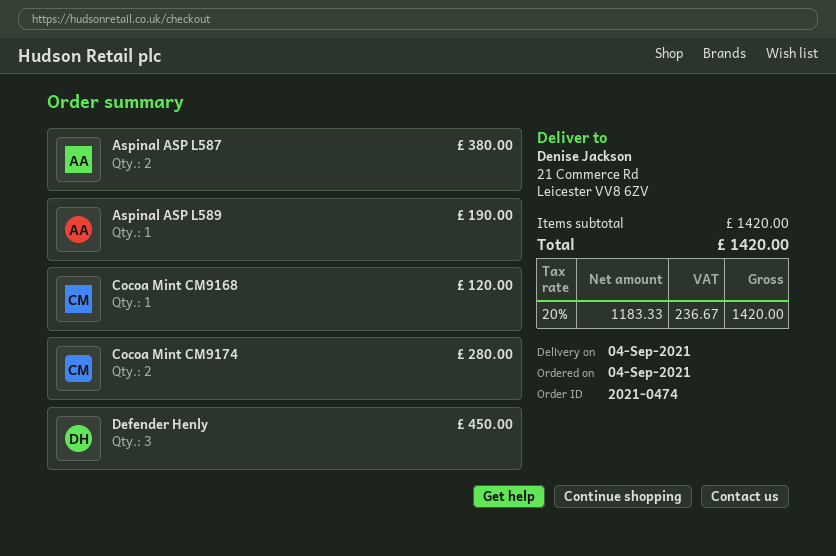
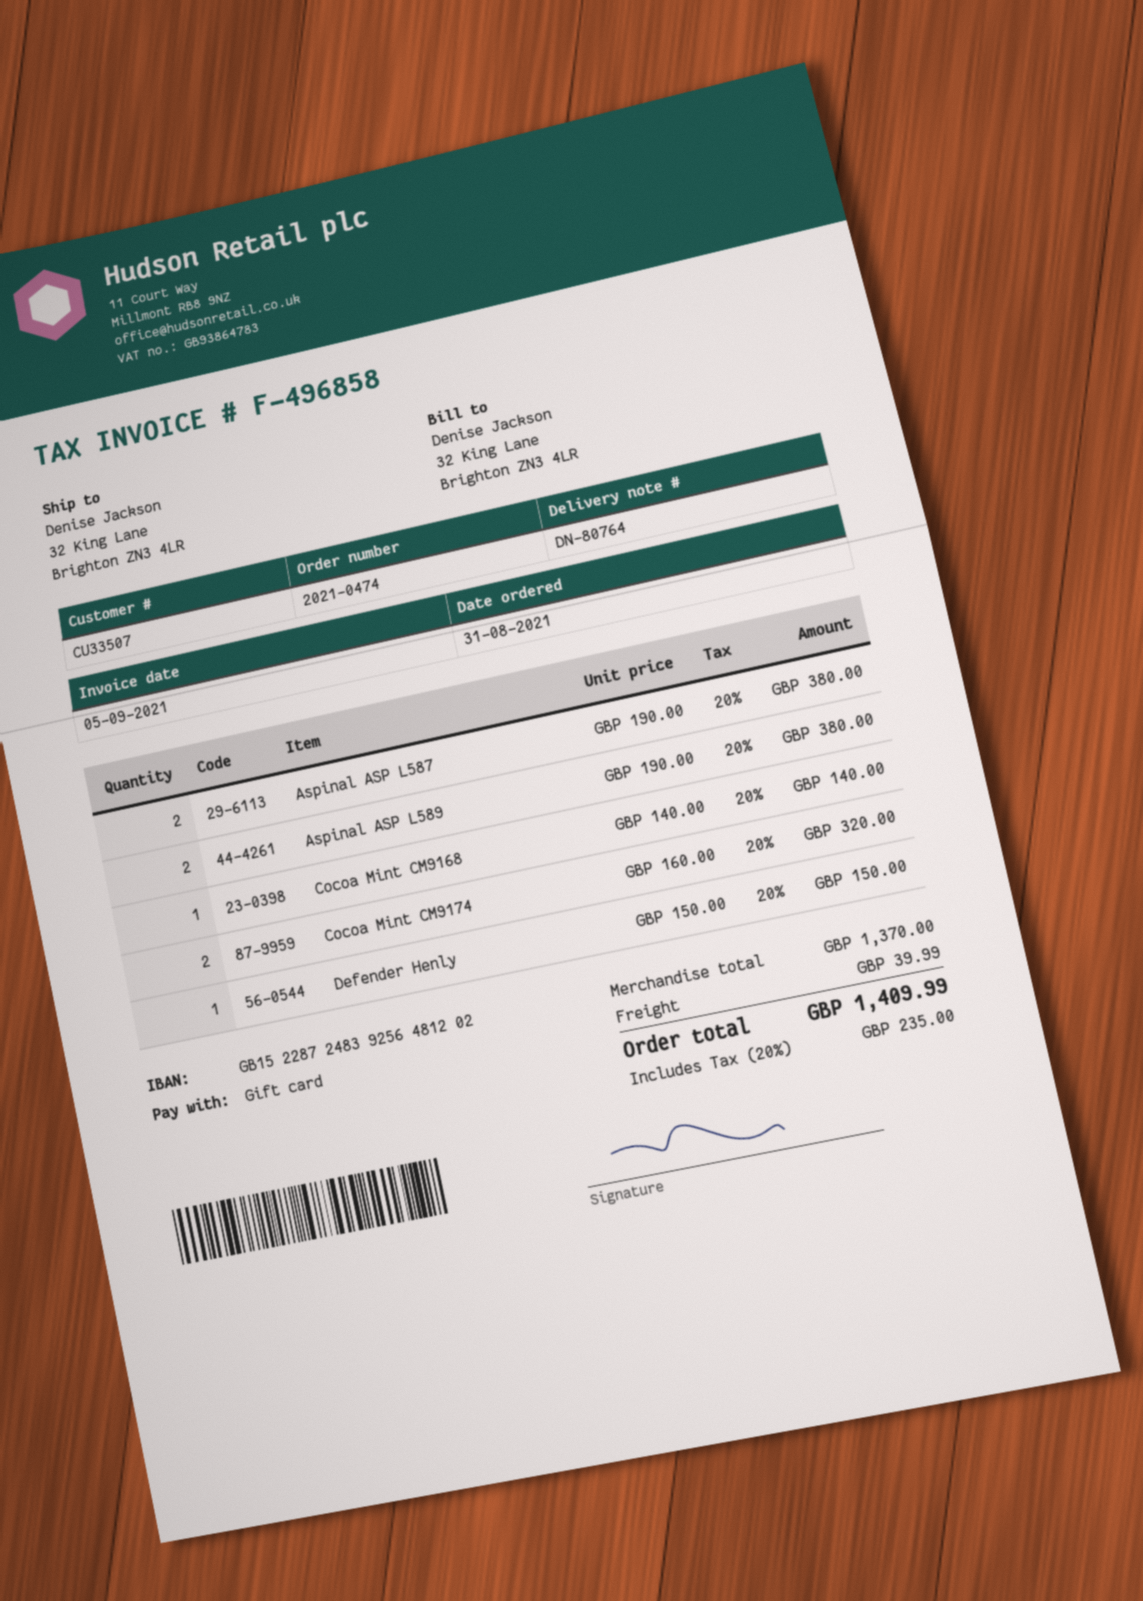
order date: 2021-09-04 -> 2021-08-31
ship to: 21 Commerce Rd, Leicester VV8 6ZV -> 32 King Lane, Brighton ZN3 4LR
Aspinal ASP L589: 1 for 190.00 -> 2 for 380.00
Cocoa Mint CM9168: 1 for 120.00 -> 1 for 140.00
Cocoa Mint CM9174: 2 for 280.00 -> 2 for 320.00
Defender Henly: 3 for 450.00 -> 1 for 150.00
subtotal: 1420.00 -> 1370.00
shipping: none -> 39.99
tax: 20% = 236.67 -> 20% = 235.00
total: 1420.00 -> 1409.99

